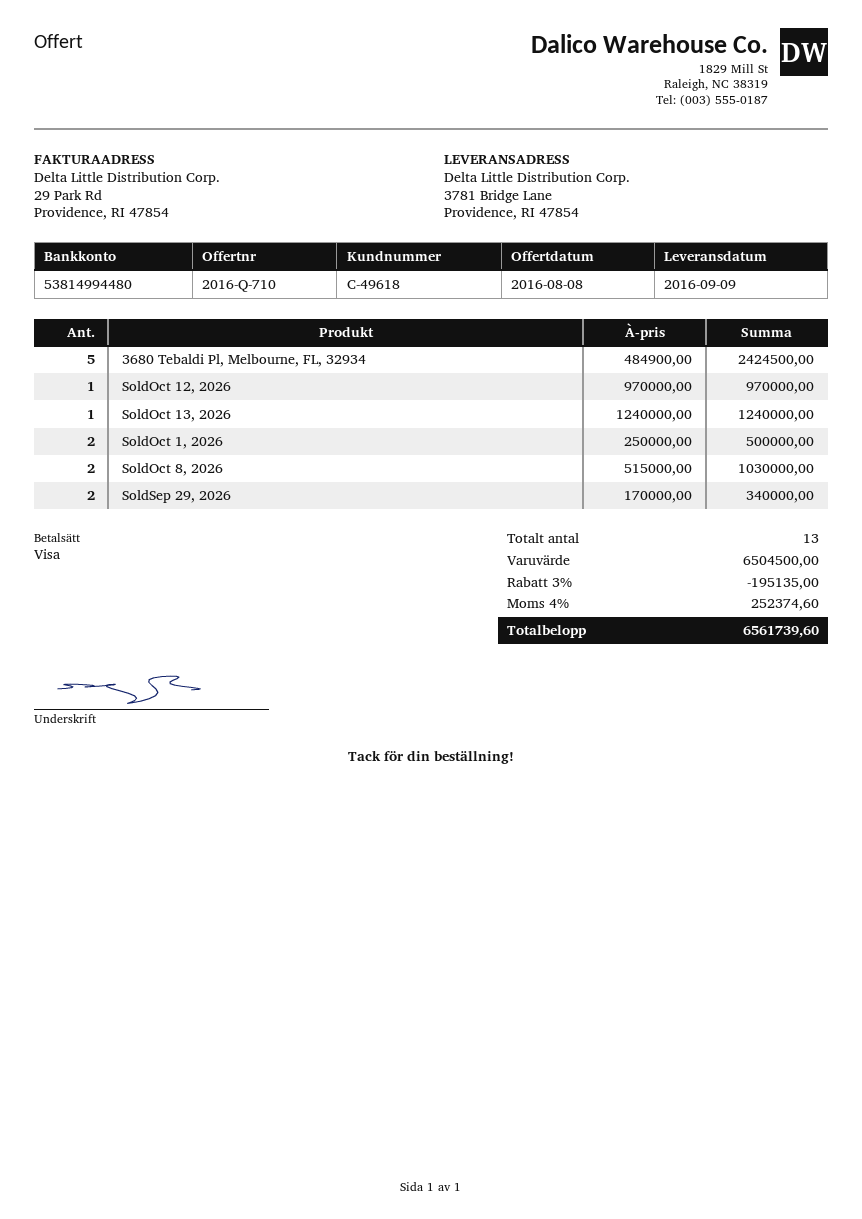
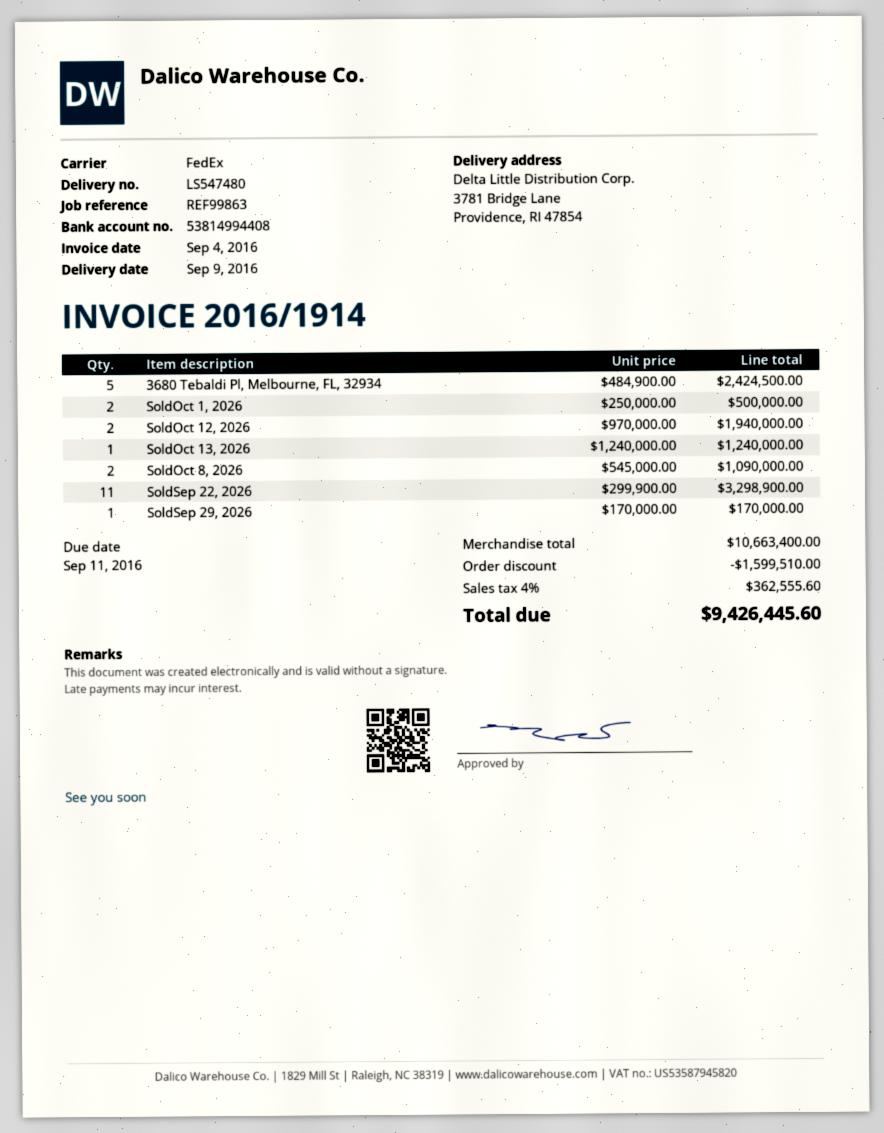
bank account: 53814994480 -> 53814994408
SoldOct 12, 2026: 1 x 970000.00 = 970000.00 -> 2 x 970000.00 = 1940000.00
SoldOct 8, 2026: 2 x 515000.00 = 1030000.00 -> 2 x 545000.00 = 1090000.00
SoldSep 29, 2026: 2 x 170000.00 = 340000.00 -> 1 x 170000.00 = 170000.00
SoldSep 22, 2026: none -> 11 x 299900.00 = 3298900.00
subtotal: 6504500.00 -> 10663400.00
discount: 195135.00 -> 1599510.00
tax: 4% = 252374.60 -> 4% = 362555.60
total: 6561739.60 -> 9426445.60

